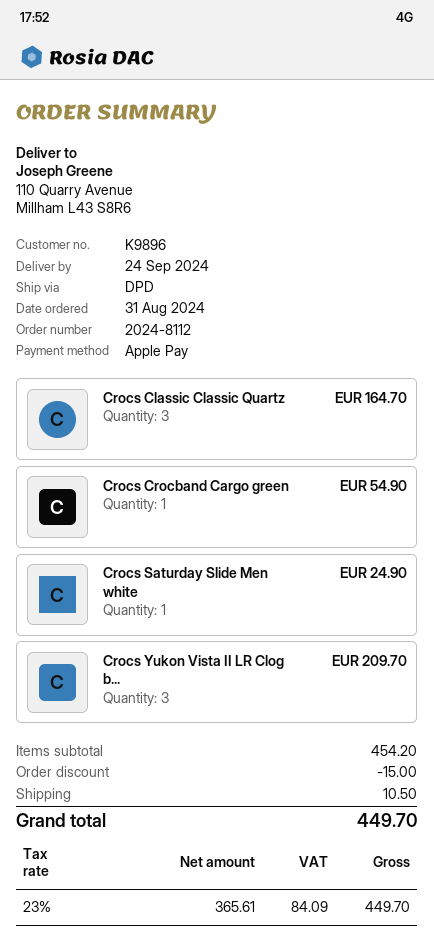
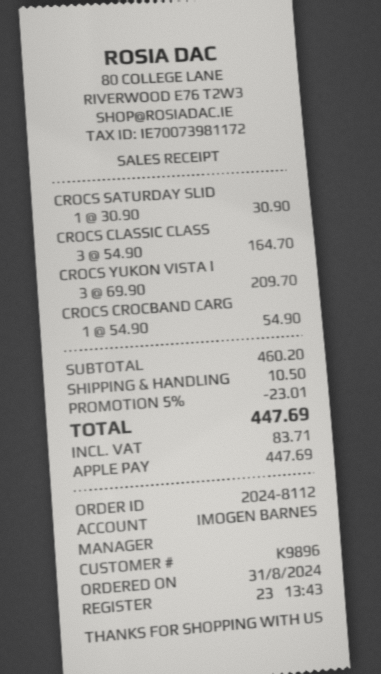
Crocs Saturday Slide Men white: 1 for 24.90 -> 1 for 30.90
subtotal: 454.20 -> 460.20
discount: 15.00 -> 23.01
tax: 84.09 -> 83.71
total: 449.70 -> 447.69

